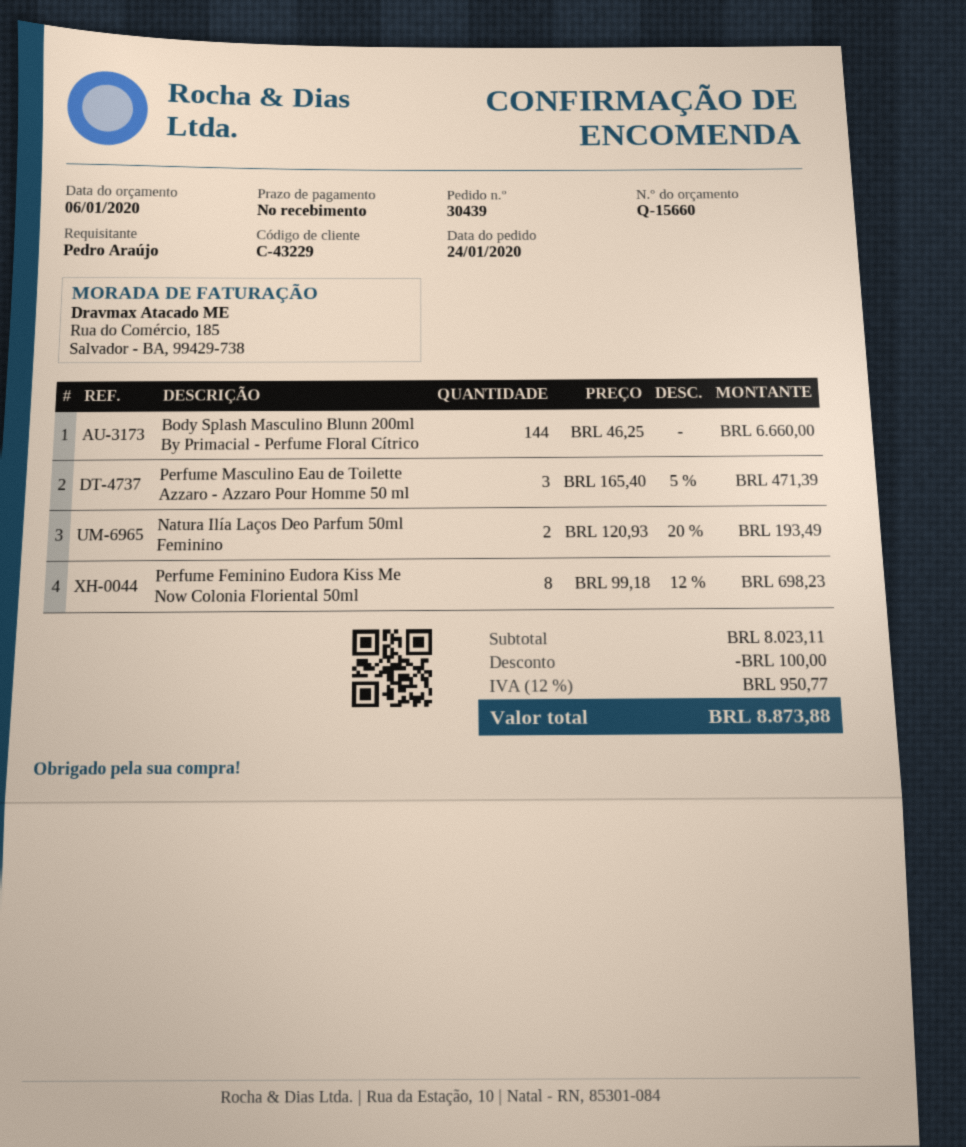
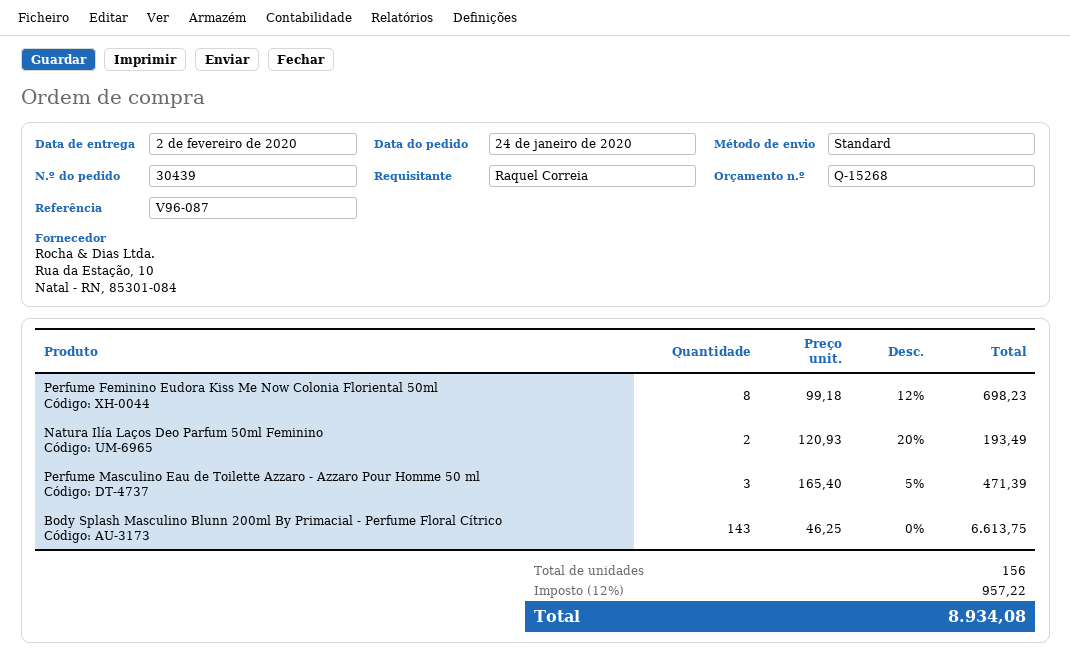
quote number: Q-15660 -> Q-15268
ordered by: Pedro Araújo -> Raquel Correia
Body Splash Masculino Blunn 200ml By Primacial - Perfume Floral Cítrico: 144 x 46.25 = 6660.00 -> 143 x 46.25 = 6613.75
discount: 100.00 -> none
tax: 12% = 950.77 -> 12% = 957.22
total: 8873.88 -> 8934.08

